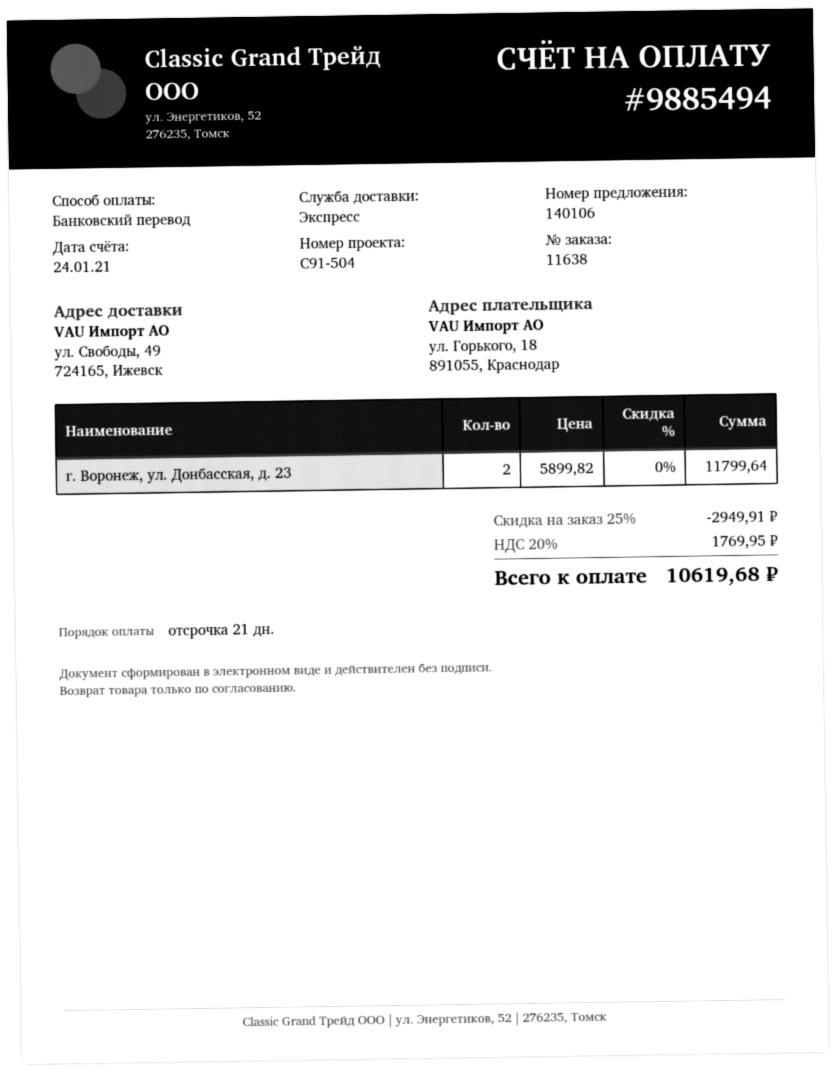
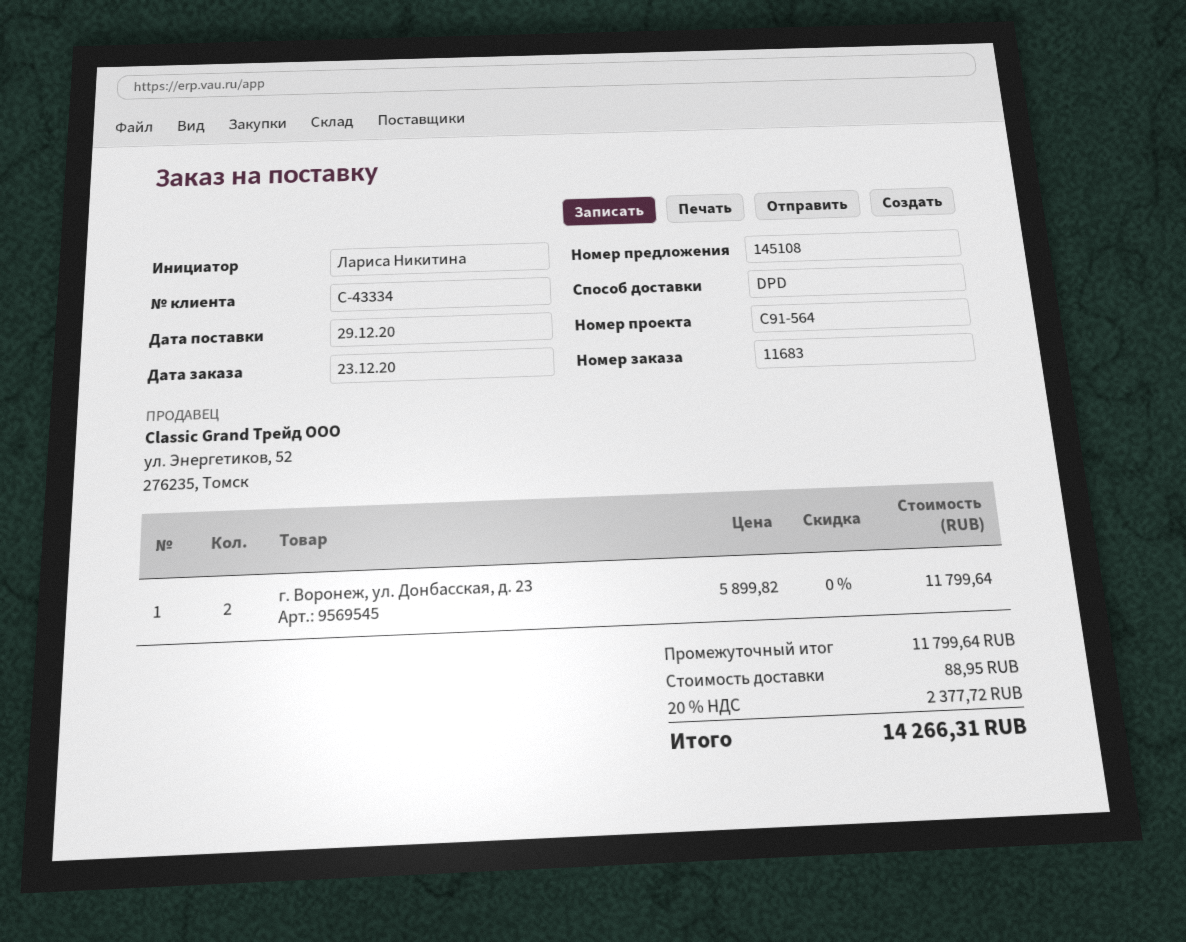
quote number: 140106 -> 145108
order number: 11638 -> 11683
reference: C91-504 -> C91-564
shipping method: express -> DPD
discount: 25% = 2949.91 -> none
shipping: none -> 88.95
tax: 20% = 1769.95 -> 20% = 2377.72
total: 10619.68 -> 14266.31

